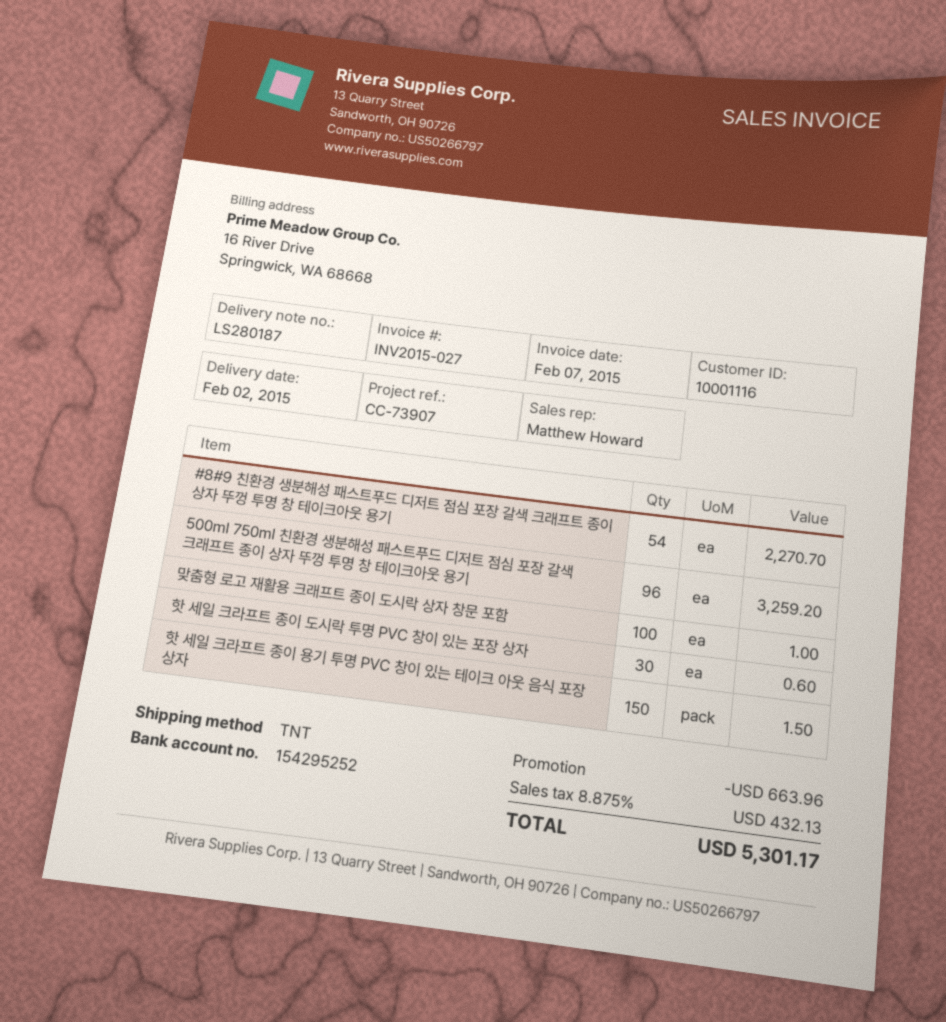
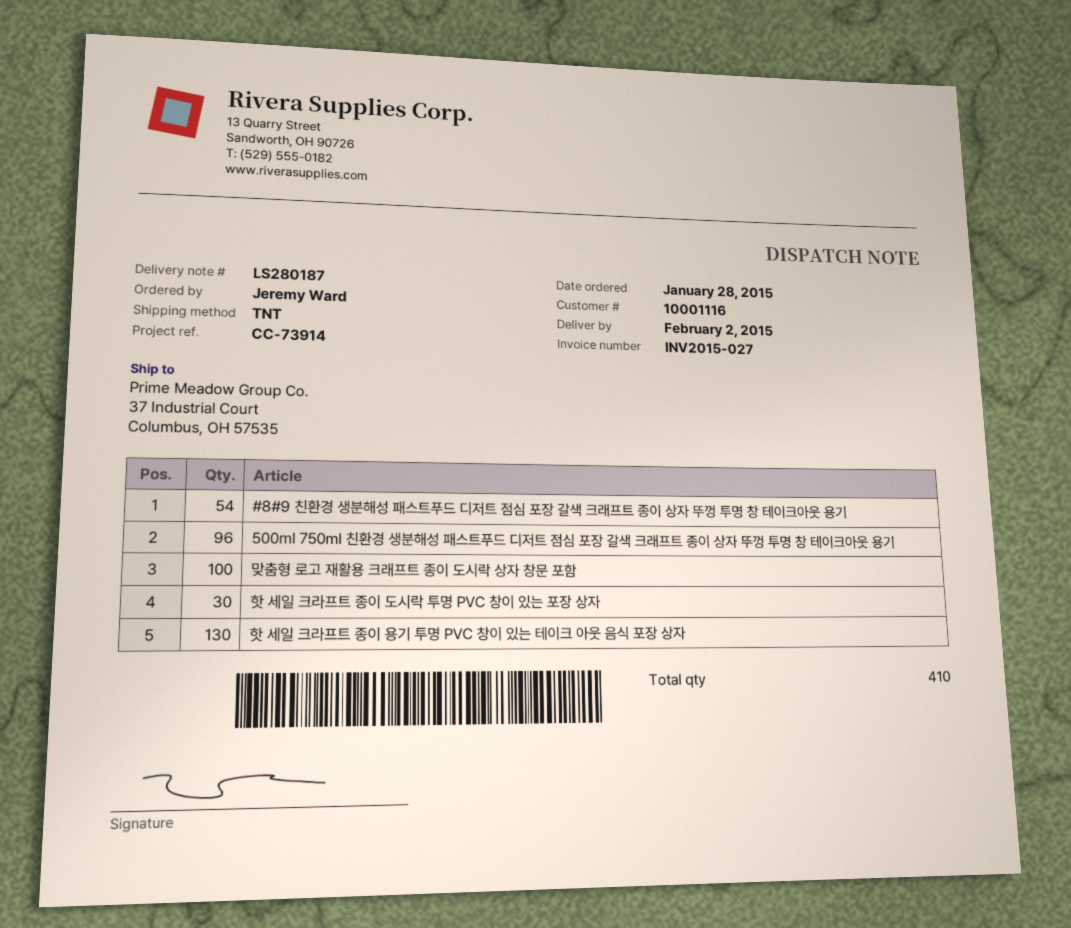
reference: CC-73907 -> CC-73914
핫 세일 크라프트 종이 용기 투명 PVC 창이 있는 테이크 아웃 음식 포장 상자: 150 -> 130

